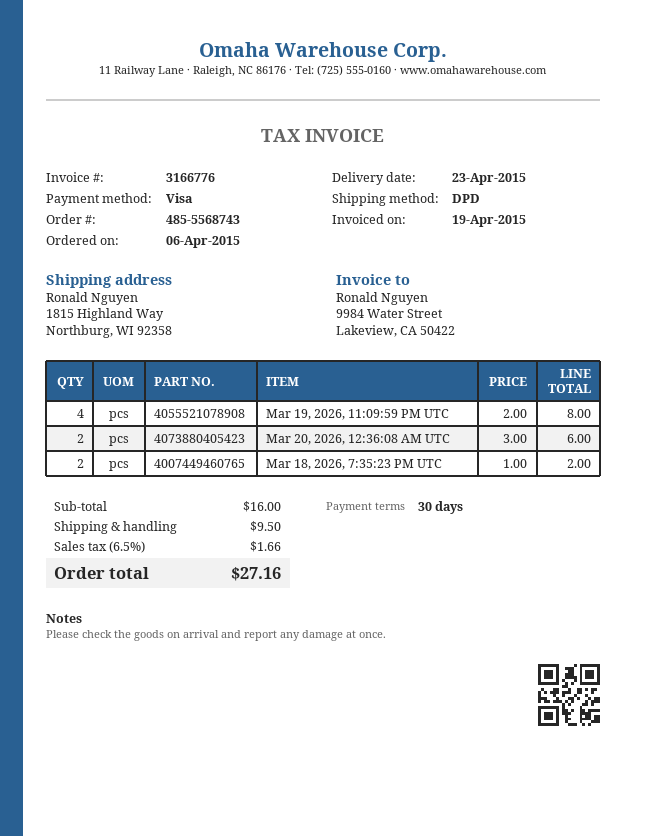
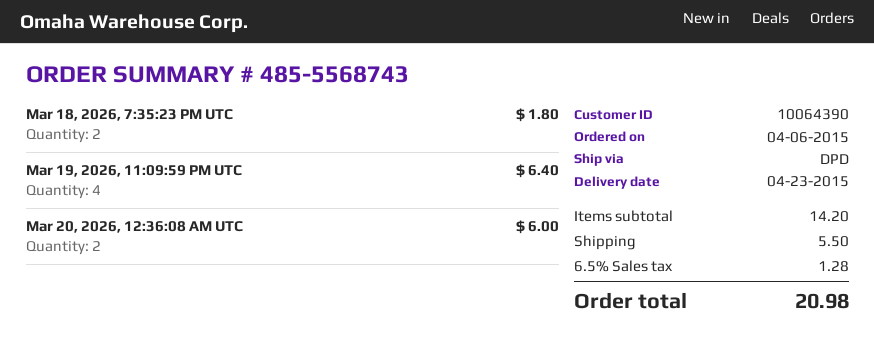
Mar 19, 2026, 11:09:59 PM UTC: 4 for 8.00 -> 4 for 6.40
Mar 18, 2026, 7:35:23 PM UTC: 2 for 2.00 -> 2 for 1.80
subtotal: 16.00 -> 14.20
shipping: 9.50 -> 5.50
tax: 6.5% = 1.66 -> 6.5% = 1.28
total: 27.16 -> 20.98

